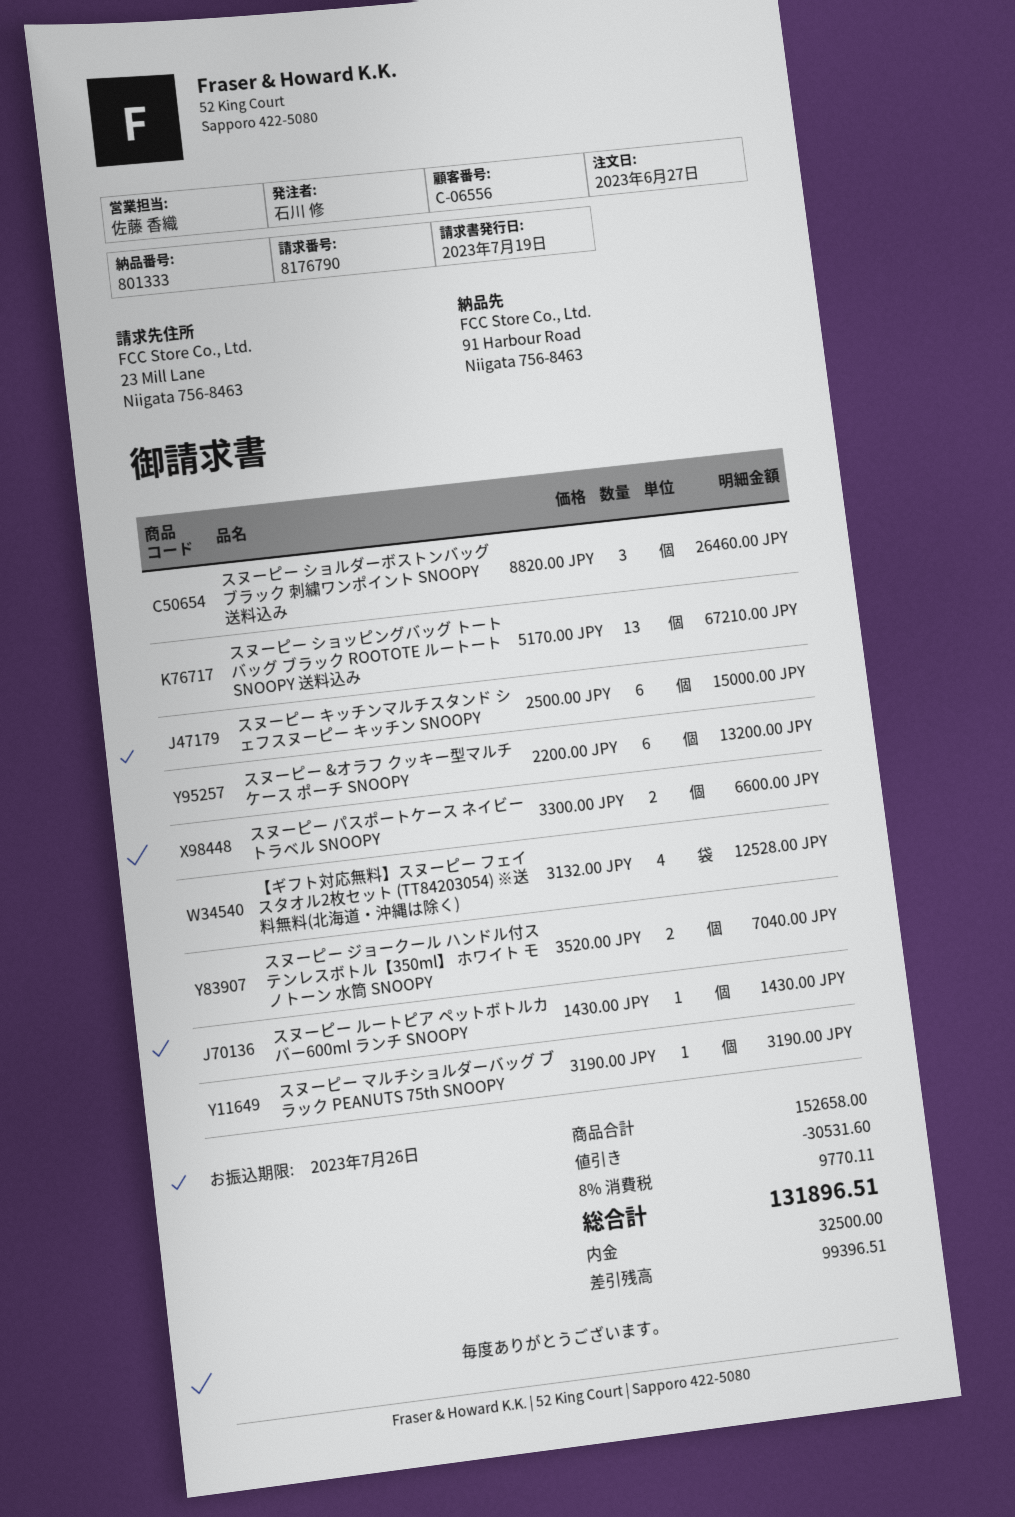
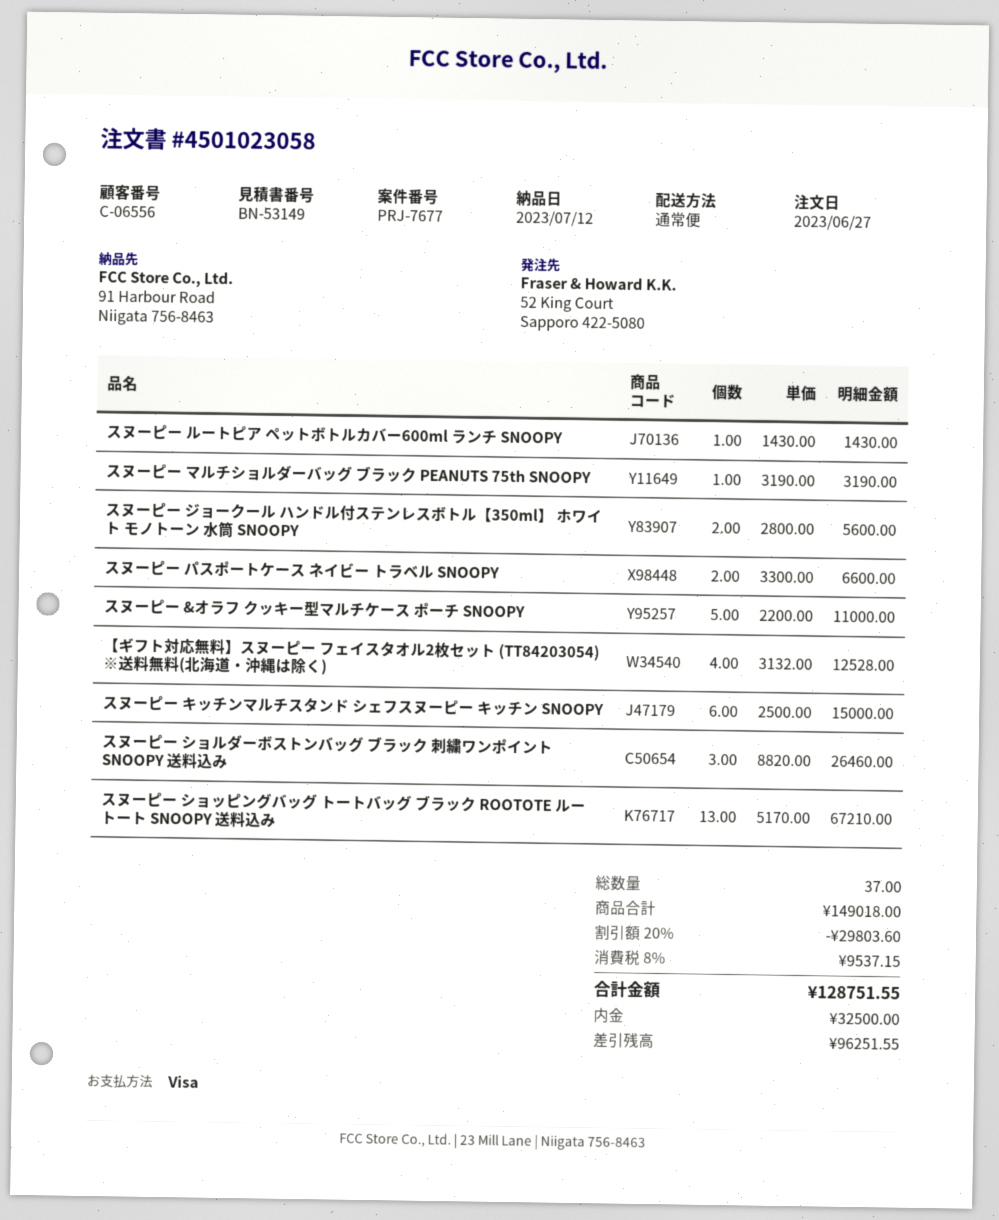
スヌーピー &オラフ クッキー型マルチケース ポーチ SNOOPY: 6 x 2200.00 = 13200.00 -> 5 x 2200.00 = 11000.00
スヌーピー ジョークール ハンドル付ステンレスボトル【350ml】 ホワイト モノトーン 水筒 SNOOPY: 2 x 3520.00 = 7040.00 -> 2 x 2800.00 = 5600.00
subtotal: 152658.00 -> 149018.00
discount: 30531.60 -> 29803.60
tax: 8% = 9770.11 -> 8% = 9537.15
total: 131896.51 -> 128751.55
balance: 99396.51 -> 96251.55

